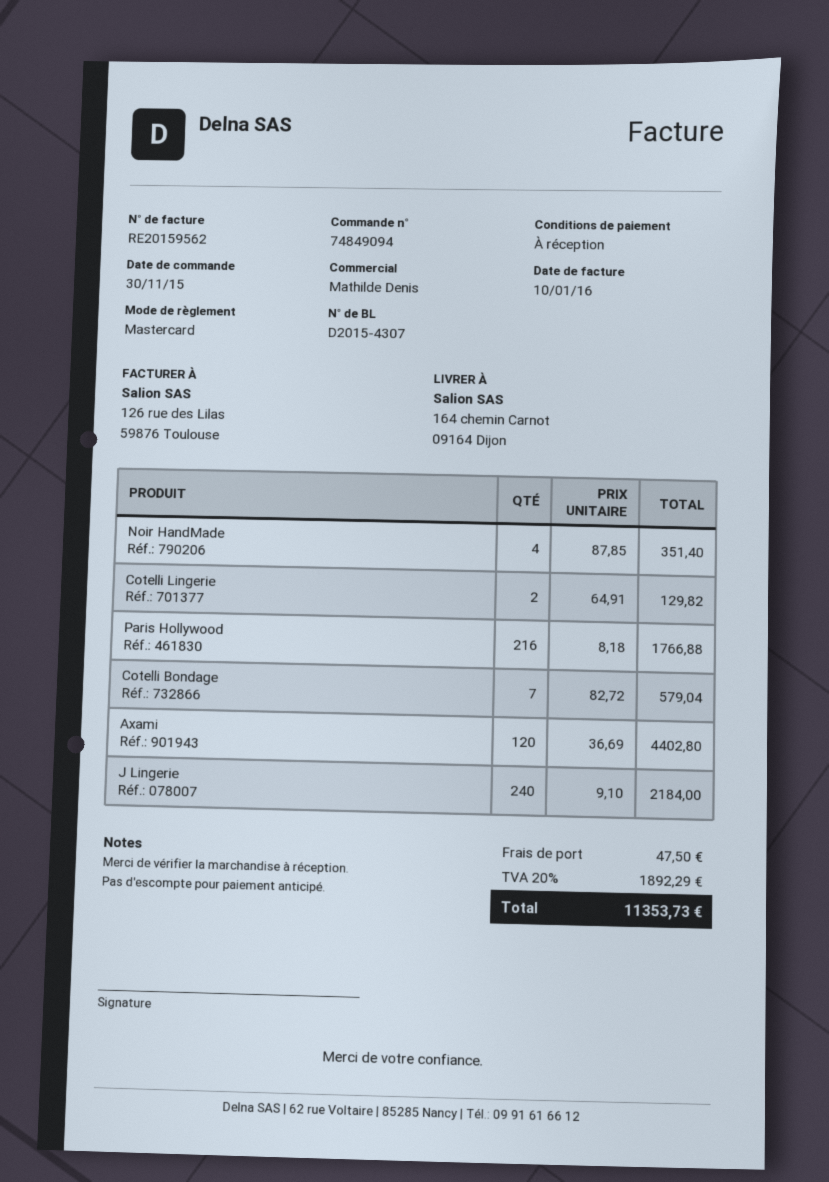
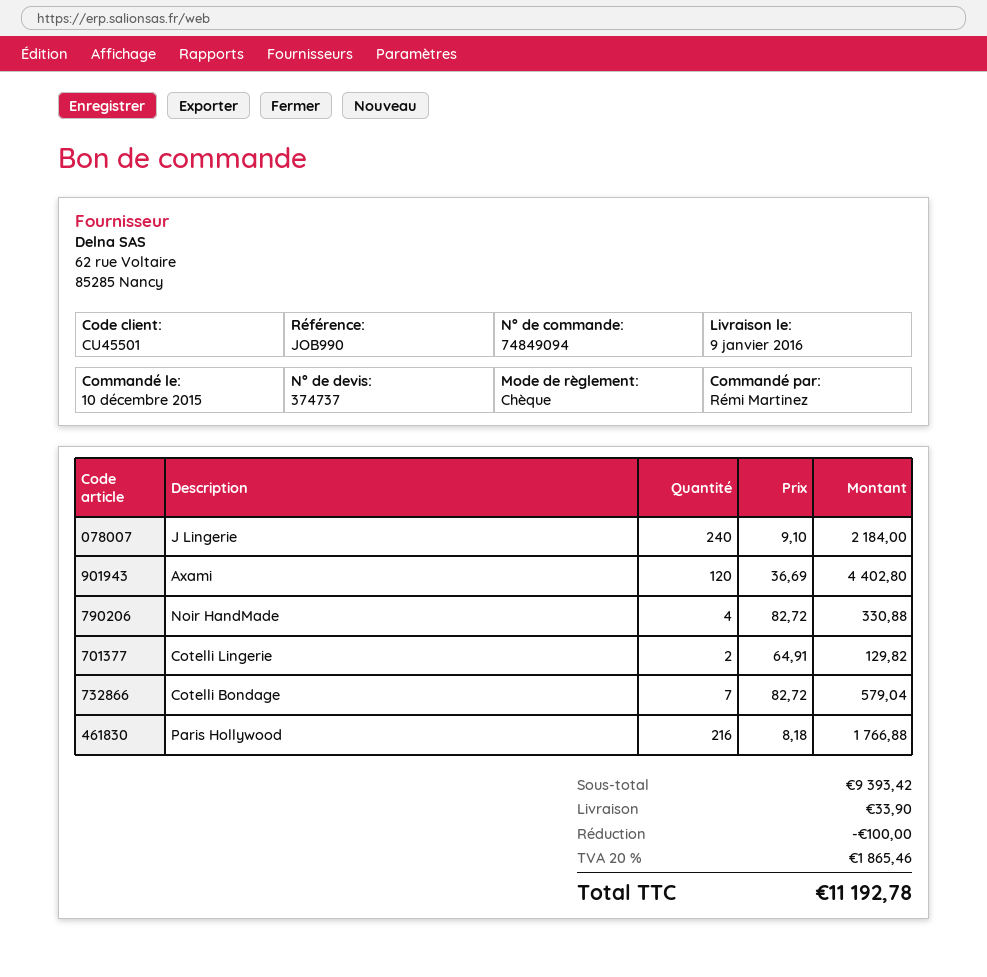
order date: 2015-11-30 -> 2015-12-10
payment method: Mastercard -> cheque
Noir HandMade: 4 x 87.85 = 351.40 -> 4 x 82.72 = 330.88
discount: none -> 100.00
shipping: 47.50 -> 33.90
tax: 20% = 1892.29 -> 20% = 1865.46
total: 11353.73 -> 11192.78

